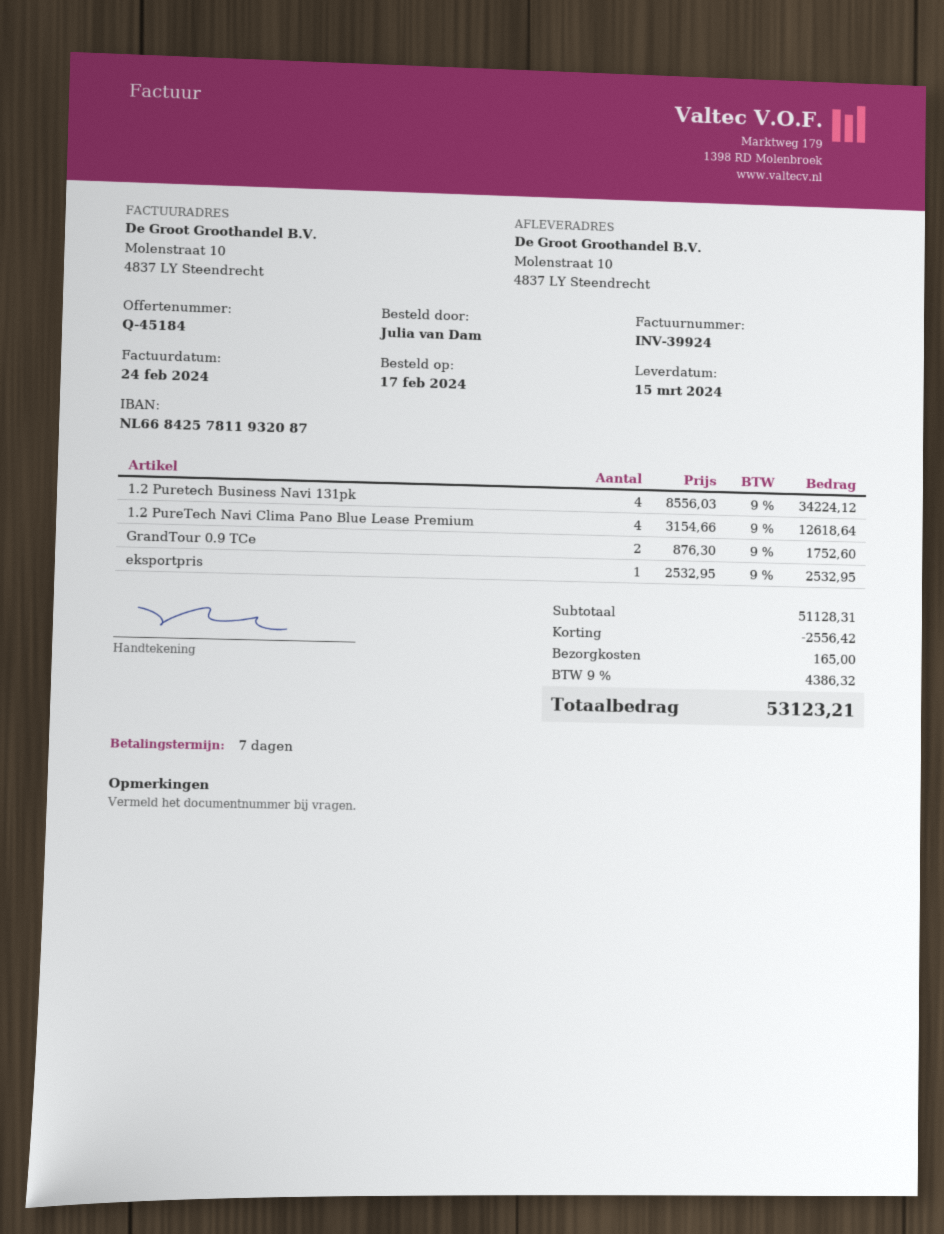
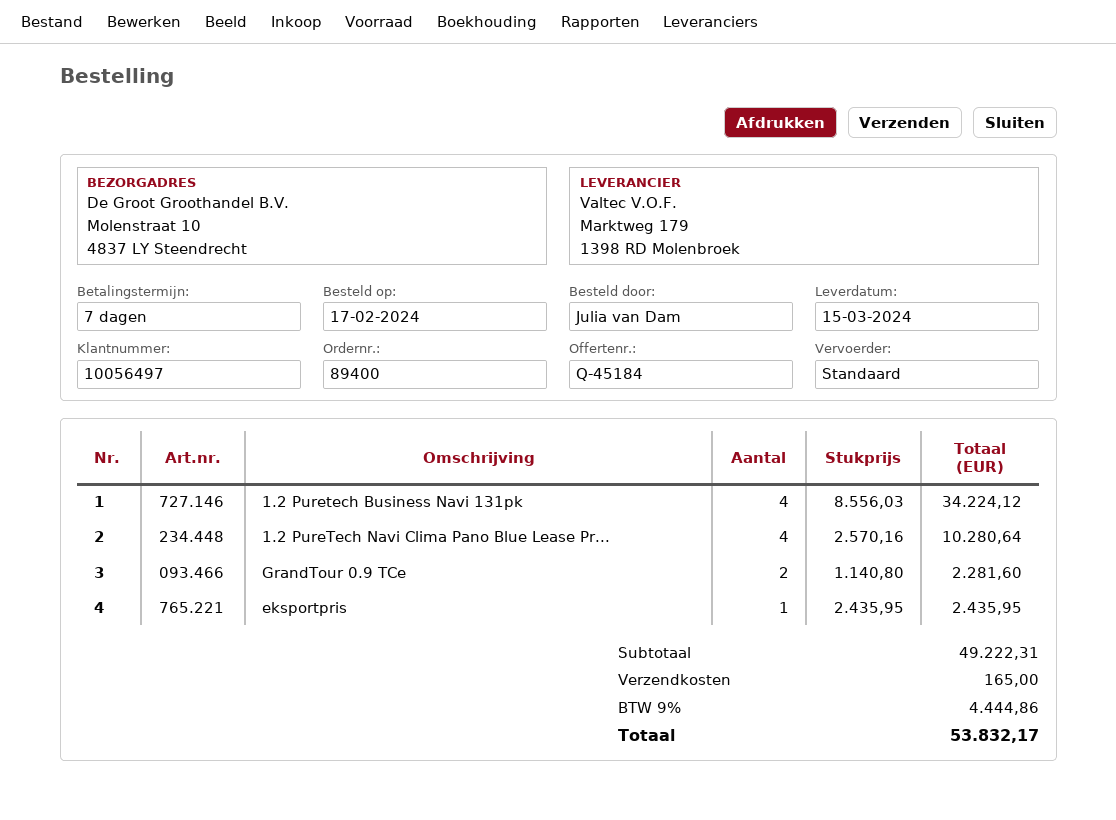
1.2 PureTech Navi Clima Pano Blue Lease Premium: 4 x 3154.66 = 12618.64 -> 4 x 2570.16 = 10280.64
GrandTour 0.9 TCe: 2 x 876.30 = 1752.60 -> 2 x 1140.80 = 2281.60
eksportpris: 1 x 2532.95 = 2532.95 -> 1 x 2435.95 = 2435.95
subtotal: 51128.31 -> 49222.31
discount: 2556.42 -> none
tax: 9% = 4386.32 -> 9% = 4444.86
total: 53123.21 -> 53832.17

